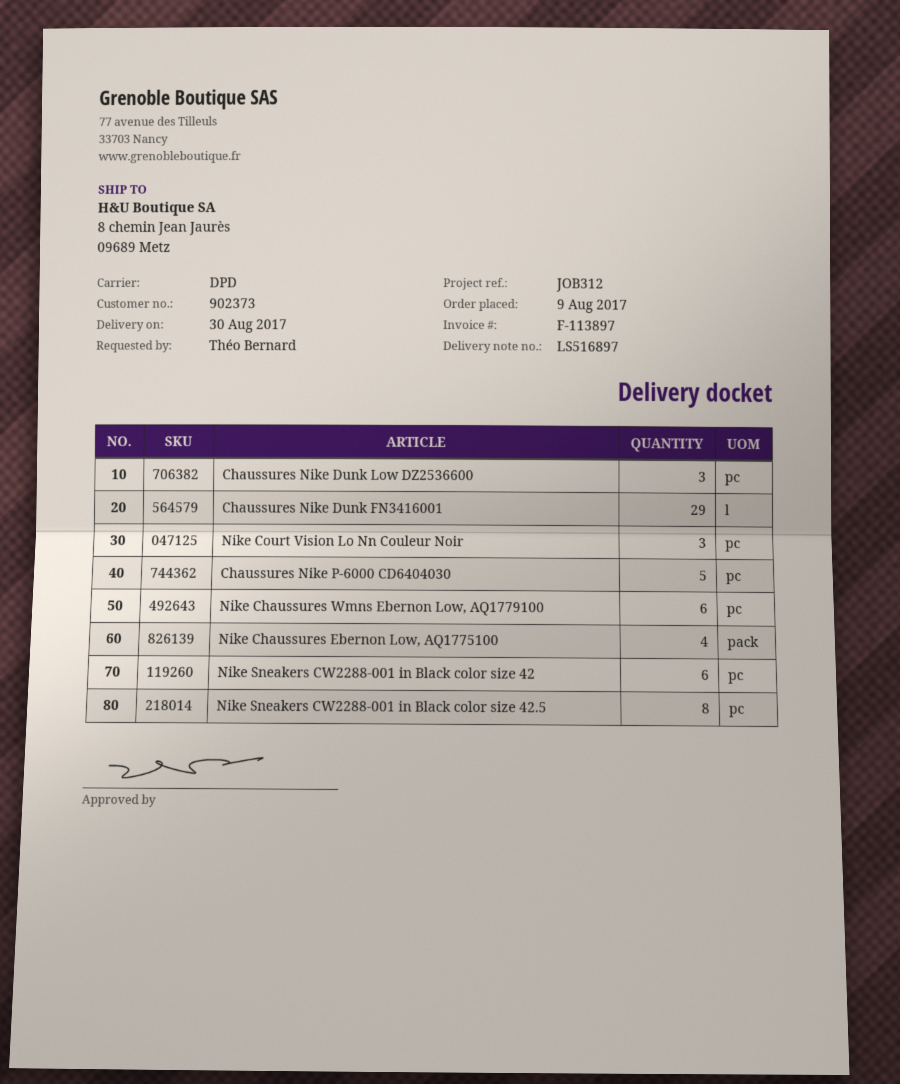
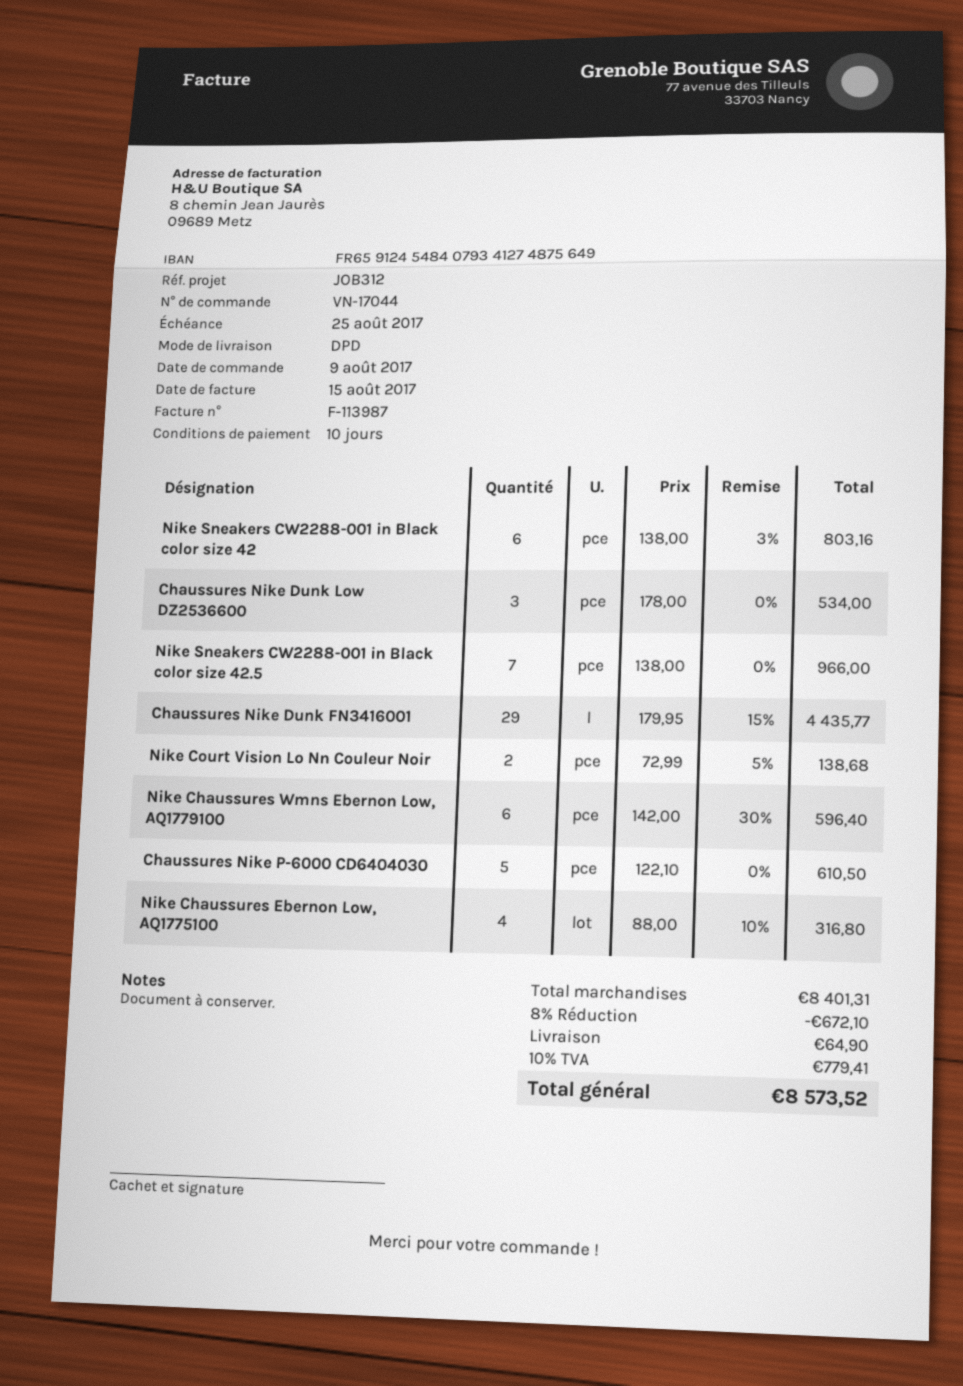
invoice number: F-113897 -> F-113987
Nike Court Vision Lo Nn Couleur Noir: 3 -> 2
Nike Sneakers CW2288-001 in Black color size 42.5: 8 -> 7

